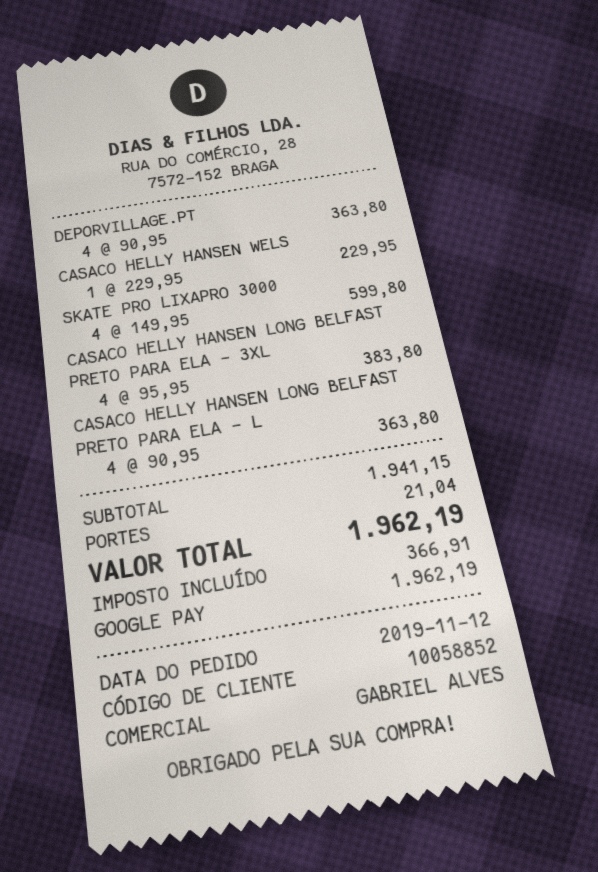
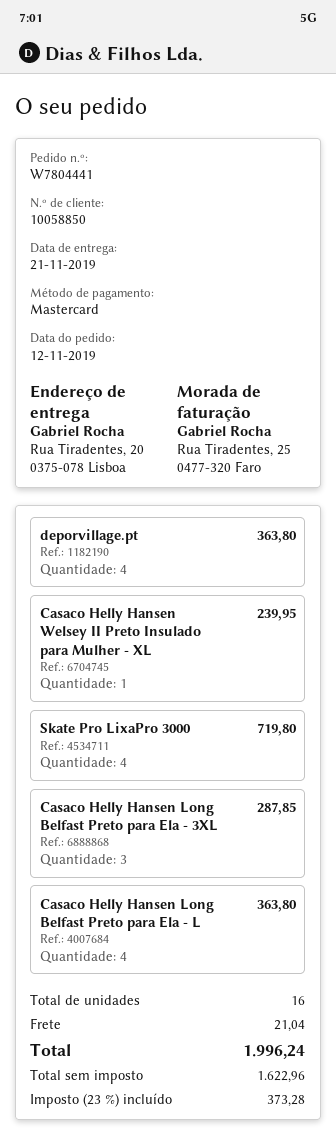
customer number: 10058852 -> 10058850
payment method: Google Pay -> Mastercard
CASACO HELLY HANSEN WELS: 1 for 229.95 -> 1 for 239.95
SKATE PRO LIXAPRO 3000: 4 for 599.80 -> 4 for 719.80
CASACO HELLY HANSEN LONG BELFAST PRETO PARA ELA - 3XL: 4 for 383.80 -> 3 for 287.85
tax: 366.91 -> 373.28
total: 1962.19 -> 1996.24

